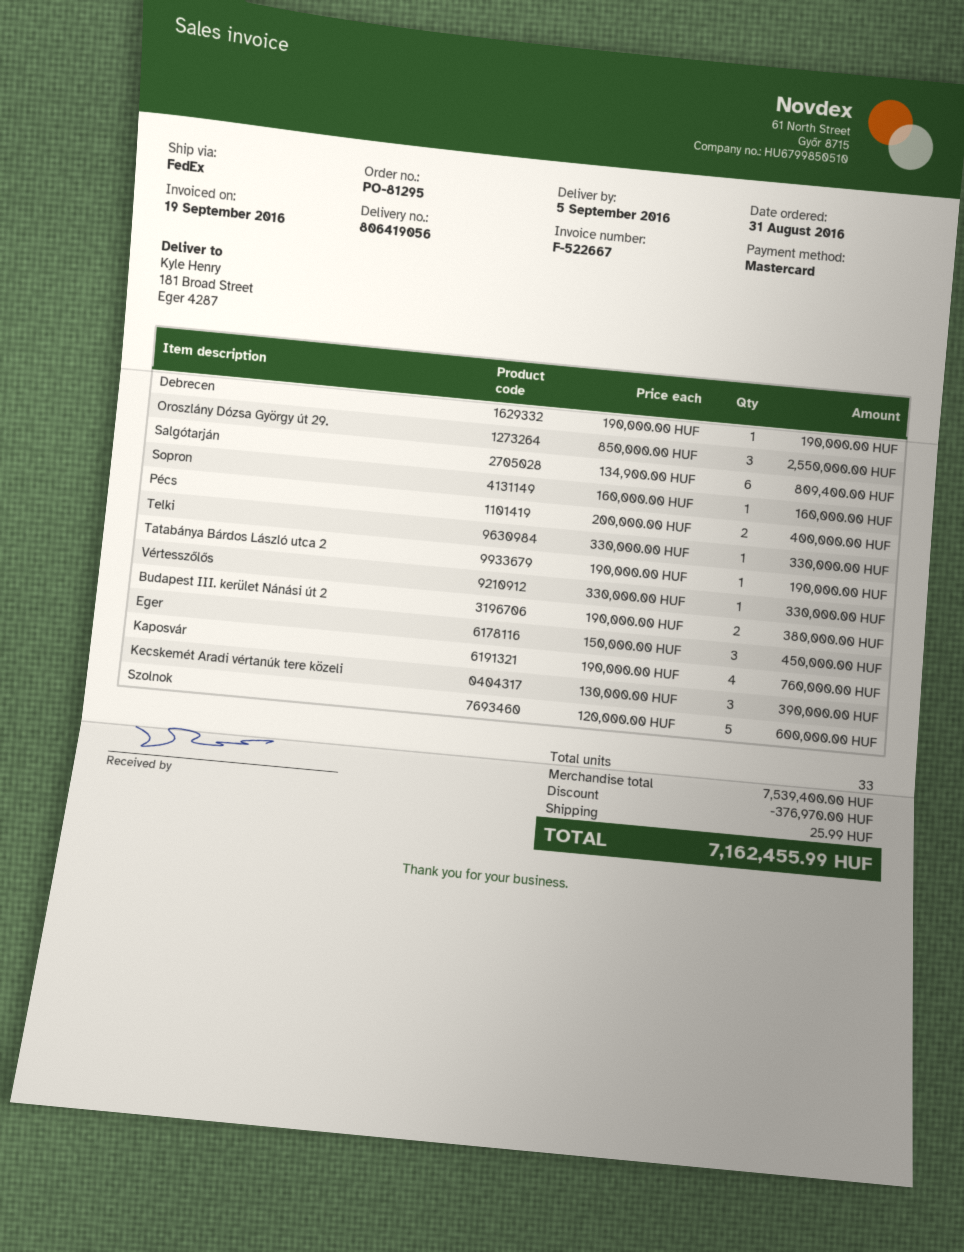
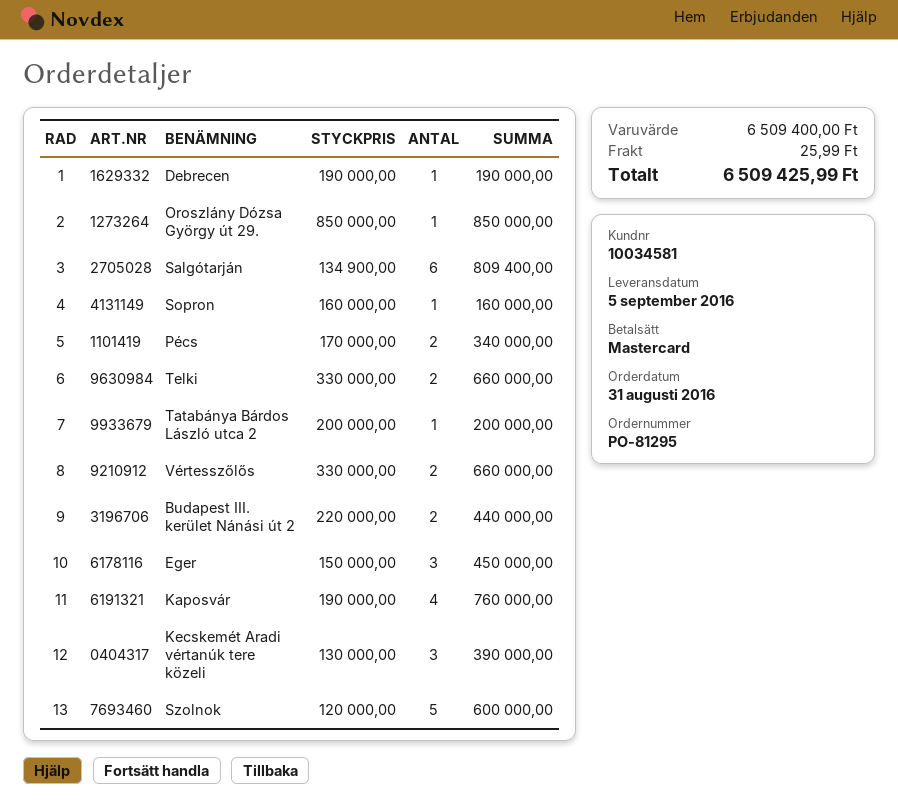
Oroszlány Dózsa György út 29.: 3 x 850000.00 = 2550000.00 -> 1 x 850000.00 = 850000.00
Pécs: 2 x 200000.00 = 400000.00 -> 2 x 170000.00 = 340000.00
Telki: 1 x 330000.00 = 330000.00 -> 2 x 330000.00 = 660000.00
Tatabánya Bárdos László utca 2: 1 x 190000.00 = 190000.00 -> 1 x 200000.00 = 200000.00
Vértesszőlős: 1 x 330000.00 = 330000.00 -> 2 x 330000.00 = 660000.00
Budapest III. kerület Nánási út 2: 2 x 190000.00 = 380000.00 -> 2 x 220000.00 = 440000.00
subtotal: 7539400.00 -> 6509400.00
discount: 376970.00 -> none
total: 7162455.99 -> 6509425.99

